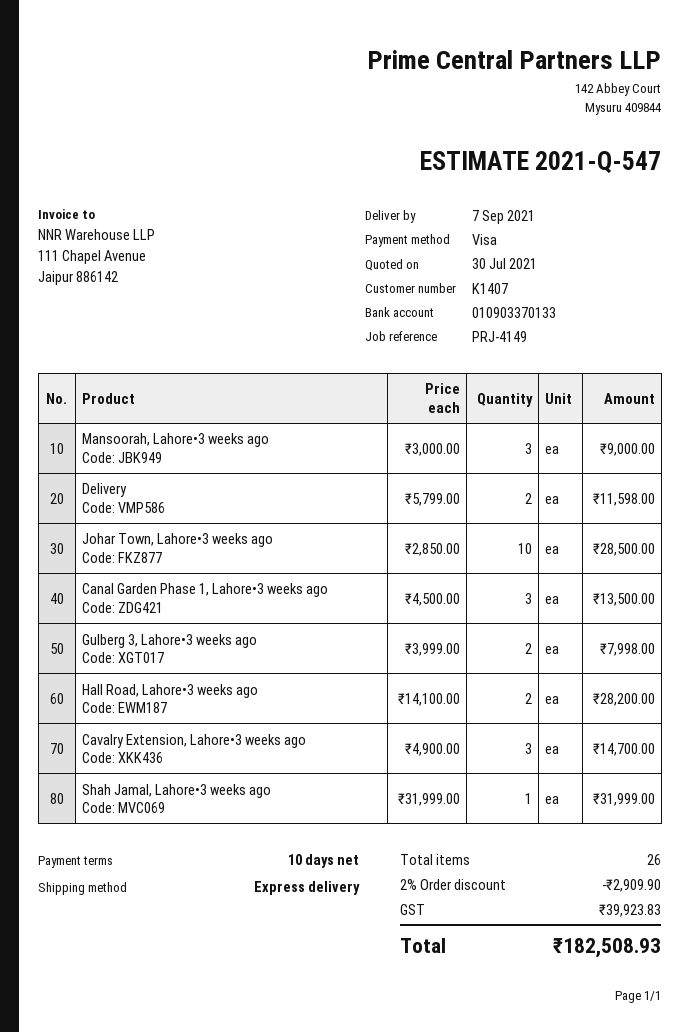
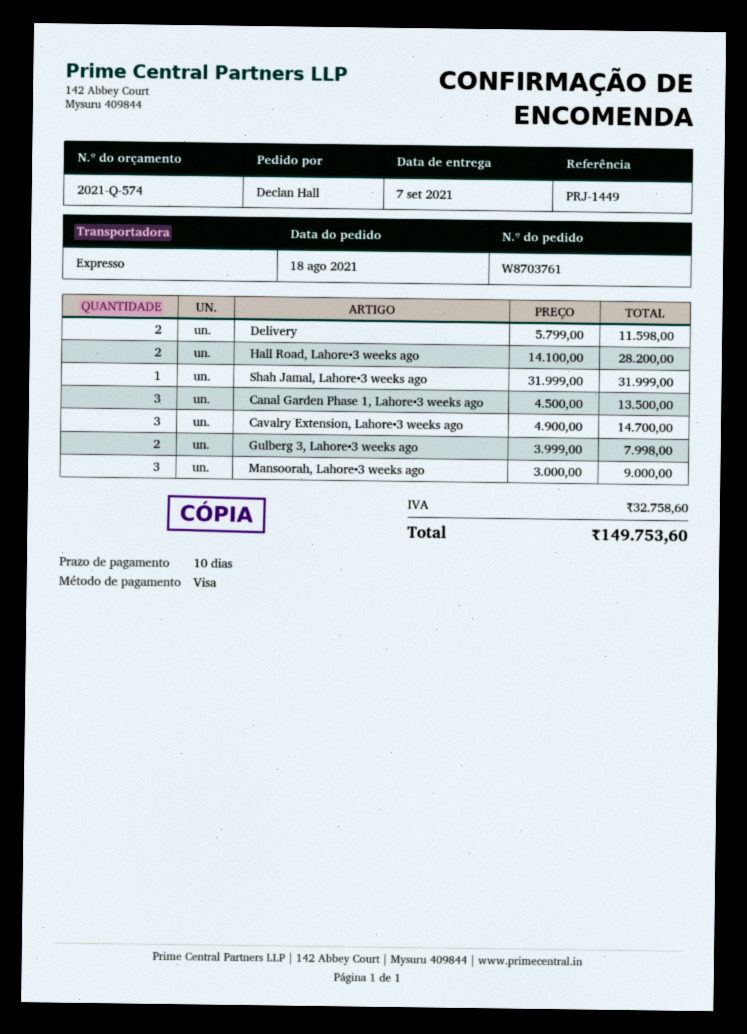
quote number: 2021-Q-547 -> 2021-Q-574
reference: PRJ-4149 -> PRJ-1449
Johar Town, Lahore•3 weeks ago: 10 x 2850.00 = 28500.00 -> none
discount: 2% = 2909.90 -> none
tax: 39923.83 -> 32758.60
total: 182508.93 -> 149753.60

